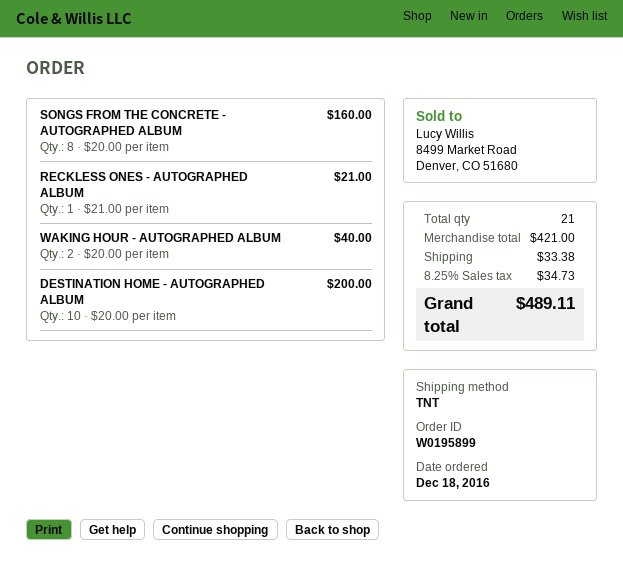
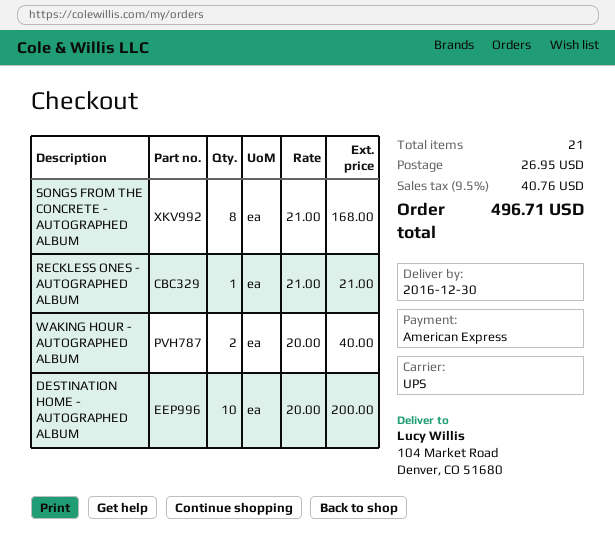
shipping method: TNT -> UPS
SONGS FROM THE CONCRETE - AUTOGRAPHED ALBUM: 8 x 20.00 = 160.00 -> 8 x 21.00 = 168.00
shipping: 33.38 -> 26.95
tax: 8.25% = 34.73 -> 9.5% = 40.76
total: 489.11 -> 496.71

